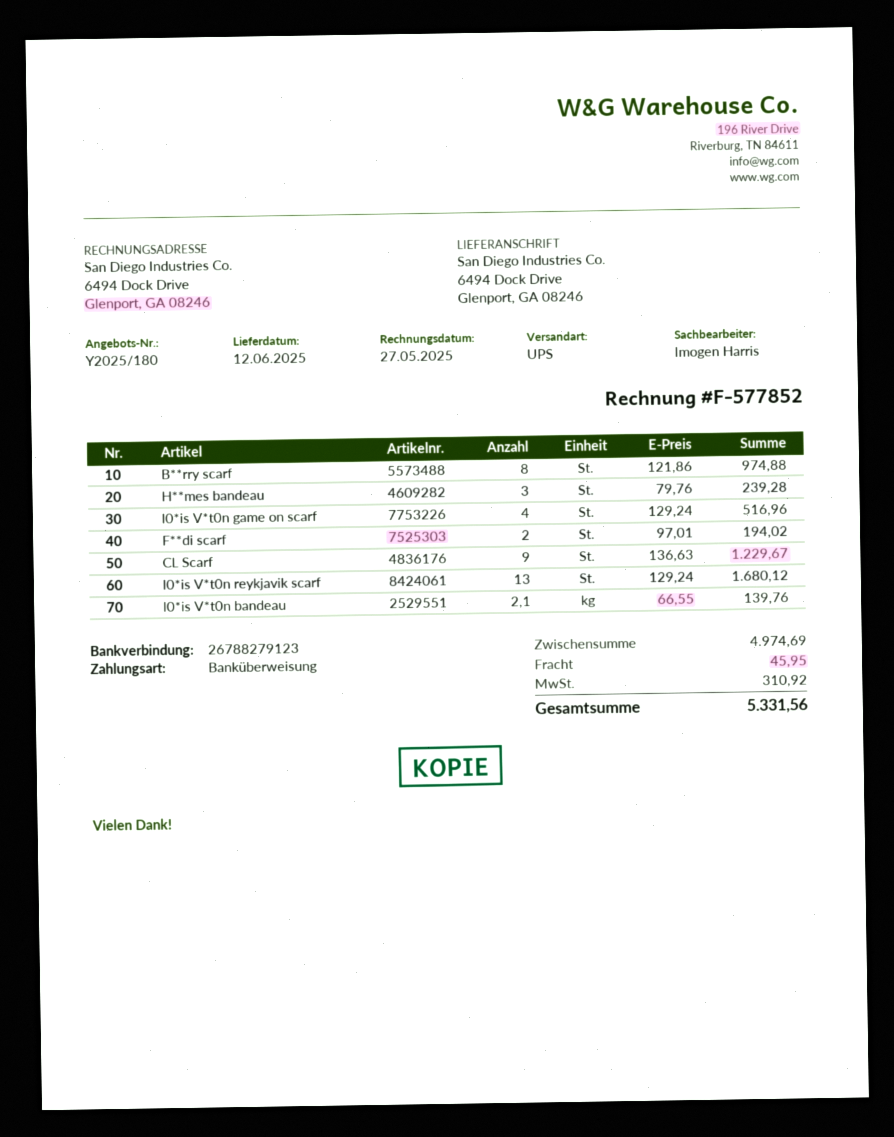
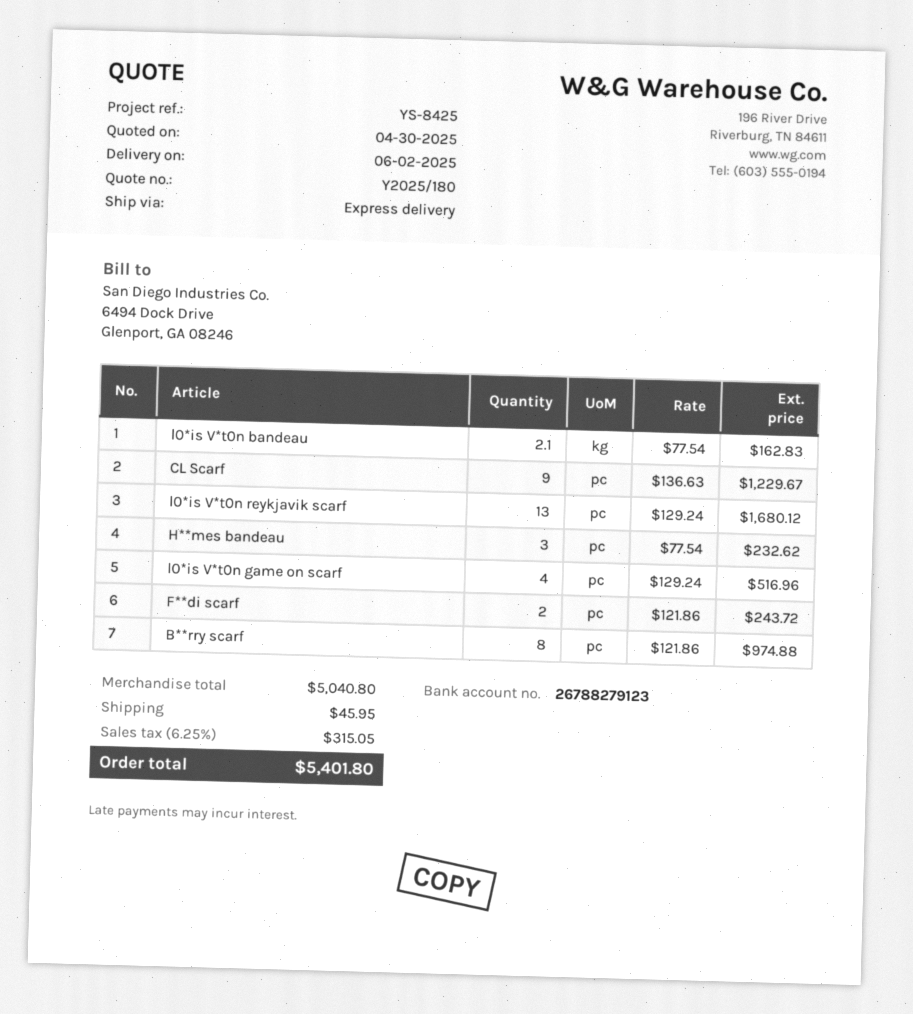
delivery date: 2025-06-12 -> 2025-06-02
shipping method: UPS -> express
H**mes bandeau: 3 x 79.76 = 239.28 -> 3 x 77.54 = 232.62
F**di scarf: 2 x 97.01 = 194.02 -> 2 x 121.86 = 243.72
l0*is V*t0n bandeau: 2.1 x 66.55 = 139.76 -> 2.1 x 77.54 = 162.83
subtotal: 4974.69 -> 5040.80
tax: 310.92 -> 315.05
total: 5331.56 -> 5401.80

